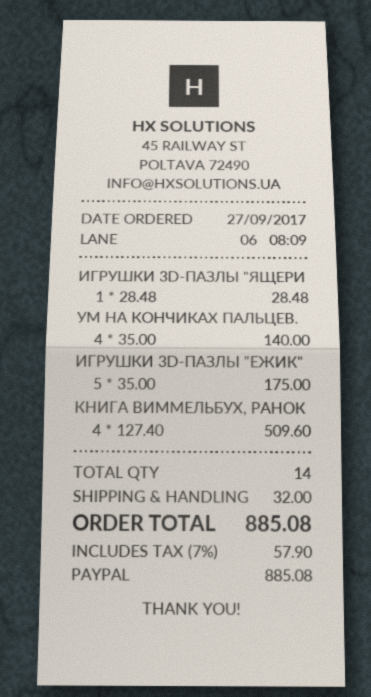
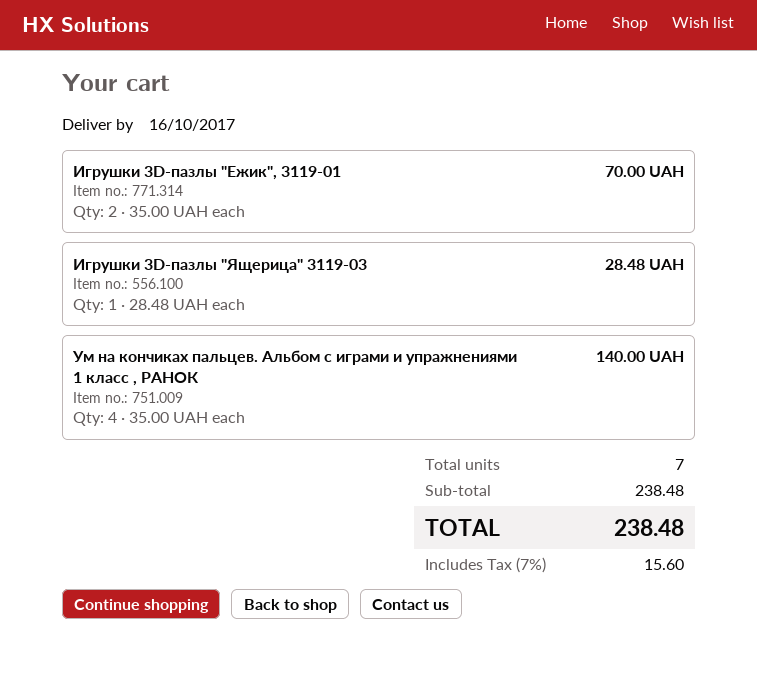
ИГРУШКИ 3D-ПАЗЛЫ "ЕЖИК": 5 x 35.00 = 175.00 -> 2 x 35.00 = 70.00
КНИГА ВИММЕЛЬБУХ, РАНОК: 4 x 127.40 = 509.60 -> none
total quantity: 14 -> 7
shipping: 32.00 -> none
tax: 7% = 57.90 -> 7% = 15.60
total: 885.08 -> 238.48

